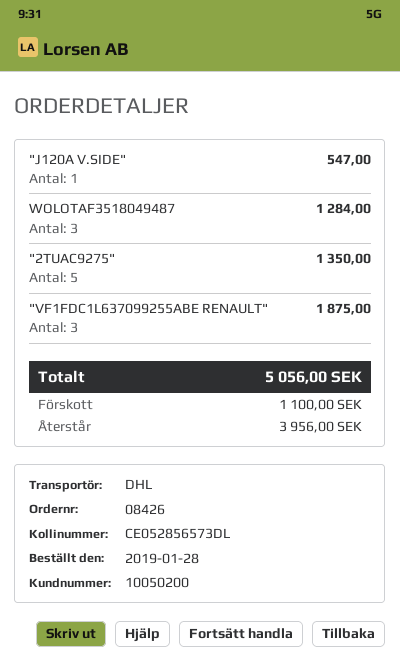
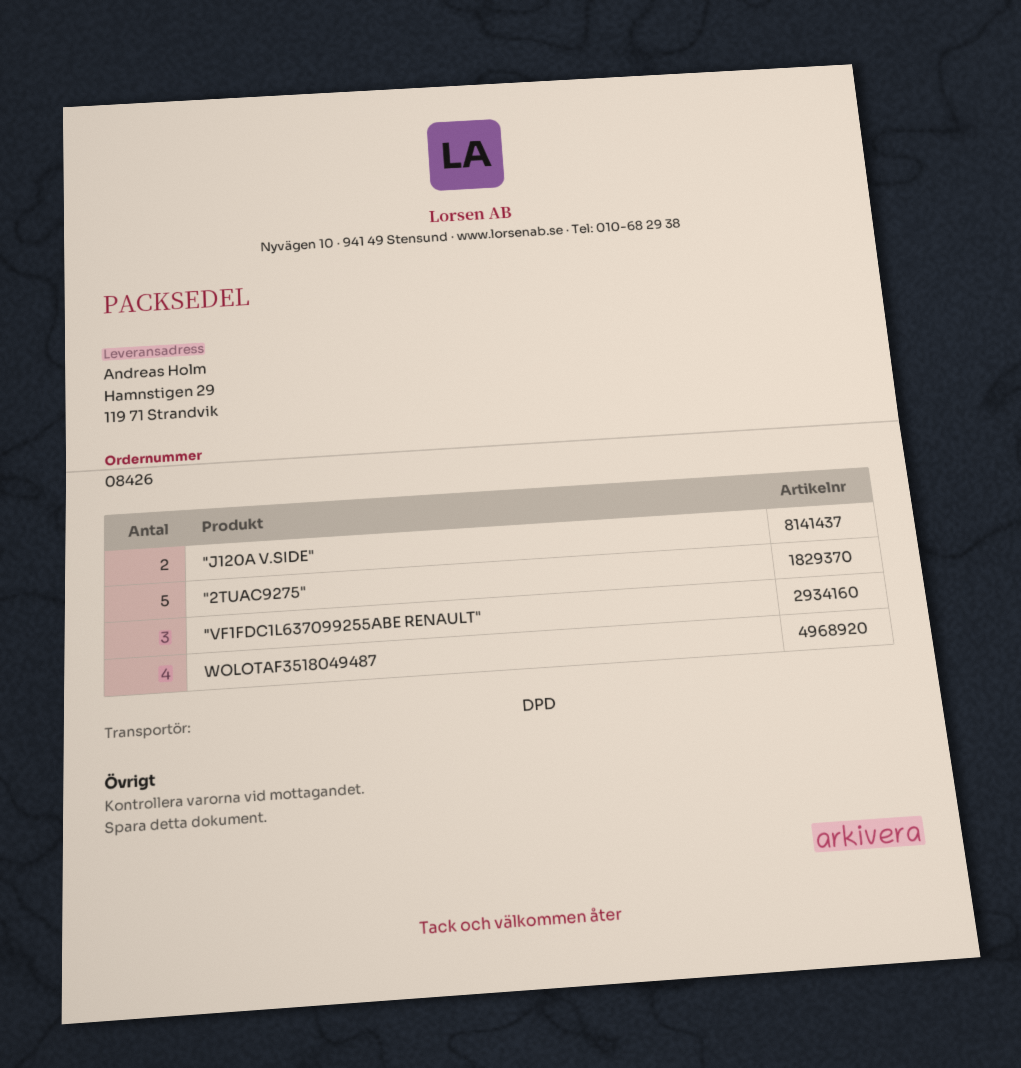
shipping method: DHL -> DPD
"J120A V.SIDE": 1 -> 2
WOLOTAF3518049487: 3 -> 4

